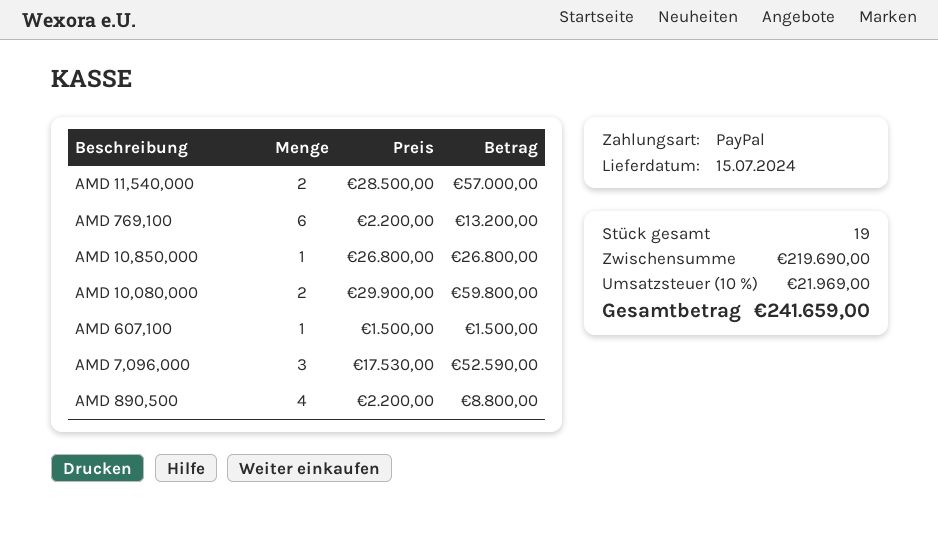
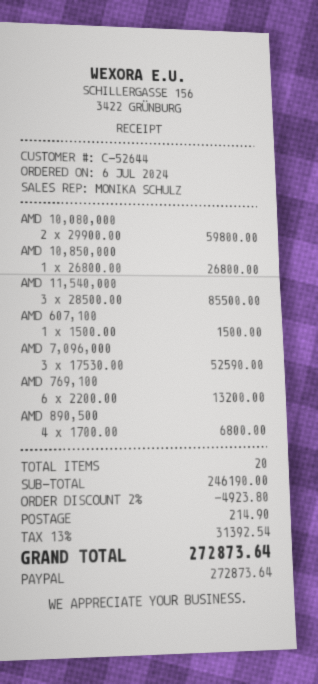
AMD 11,540,000: 2 x 28500.00 = 57000.00 -> 3 x 28500.00 = 85500.00
AMD 890,500: 4 x 2200.00 = 8800.00 -> 4 x 1700.00 = 6800.00
total quantity: 19 -> 20
subtotal: 219690.00 -> 246190.00
discount: none -> 2% = 4923.80
shipping: none -> 214.90
tax: 10% = 21969.00 -> 13% = 31392.54
total: 241659.00 -> 272873.64

